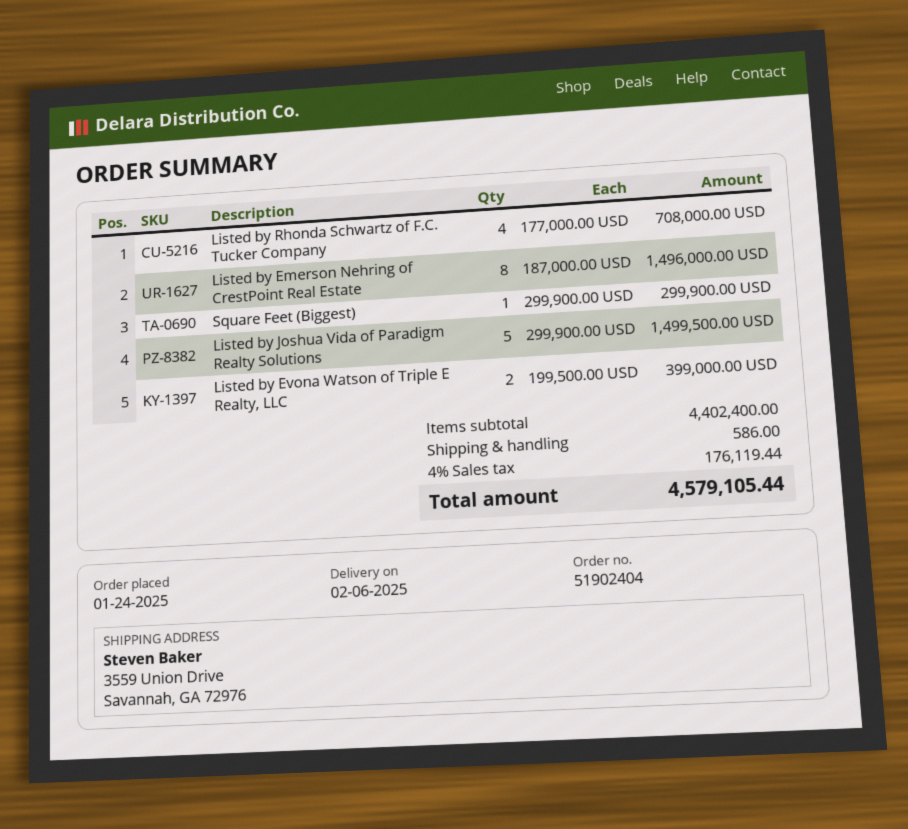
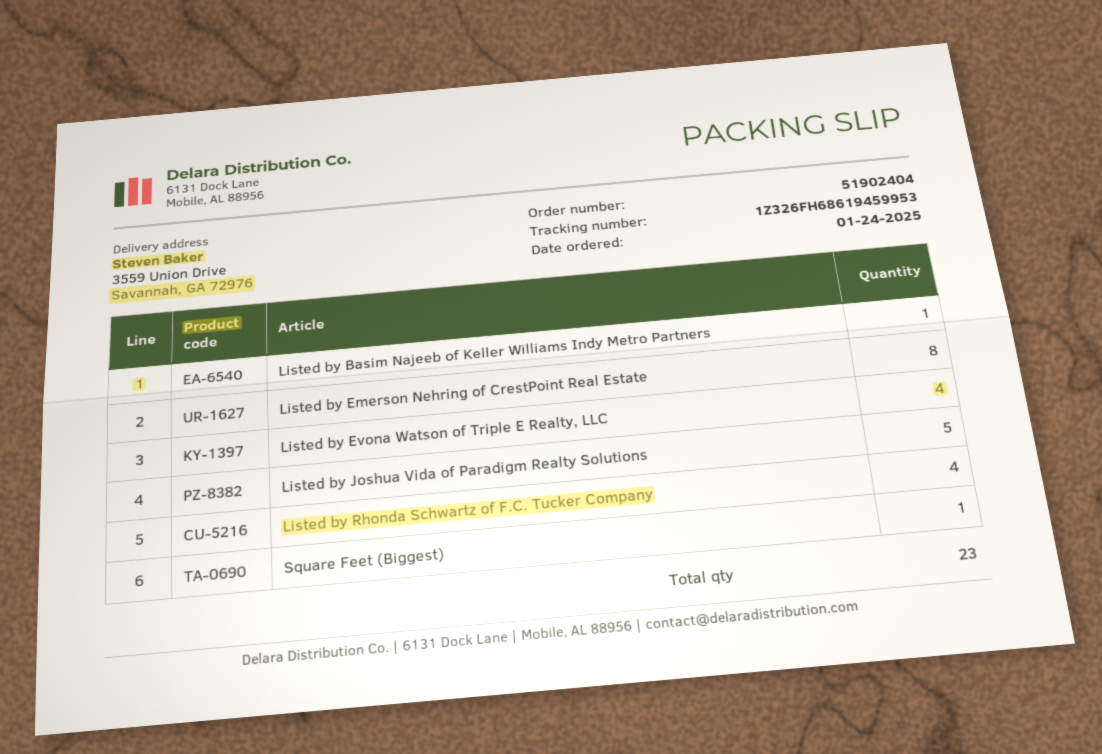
Listed by Evona Watson of Triple E Realty, LLC: 2 -> 4
Listed by Basim Najeeb of Keller Williams Indy Metro Partners: none -> 1

